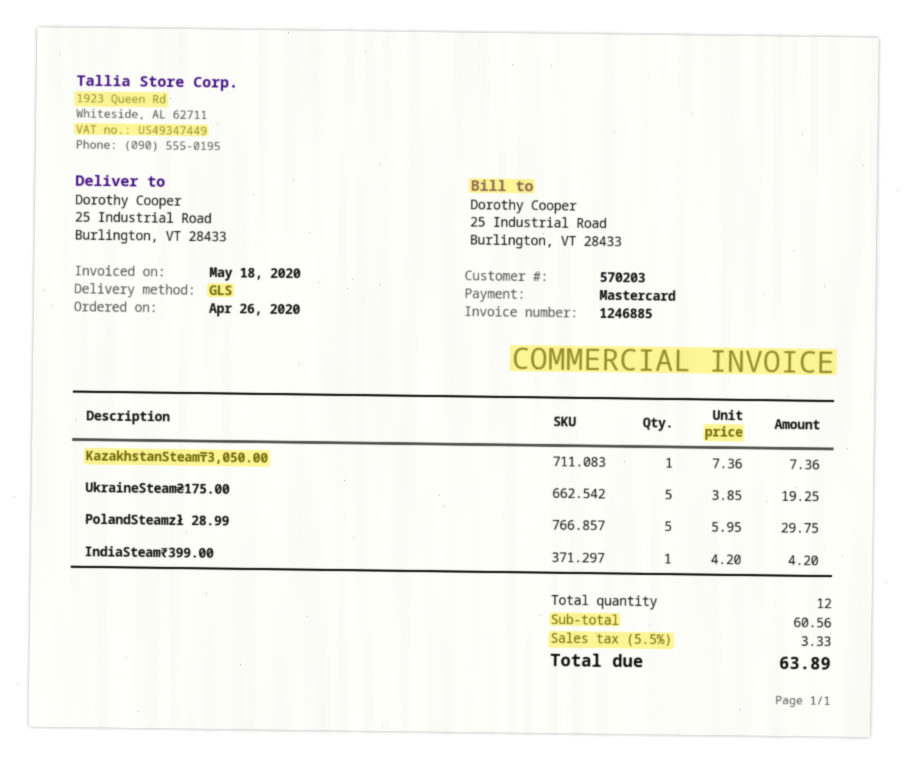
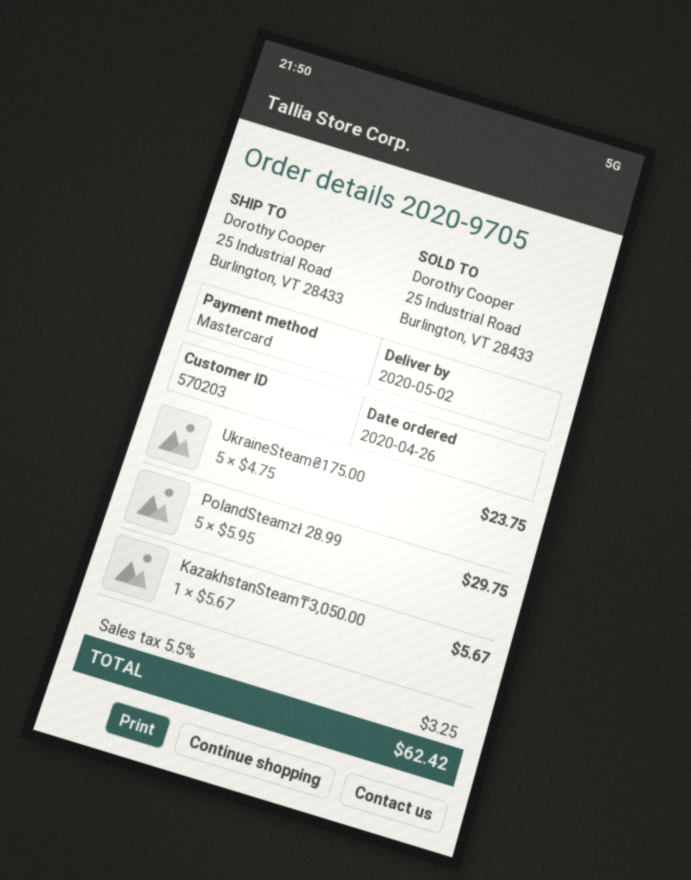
KazakhstanSteam₸3,050.00: 1 x 7.36 = 7.36 -> 1 x 5.67 = 5.67
UkraineSteam₴175.00: 5 x 3.85 = 19.25 -> 5 x 4.75 = 23.75
IndiaSteam₹399.00: 1 x 4.20 = 4.20 -> none
tax: 5.5% = 3.33 -> 5.5% = 3.25
total: 63.89 -> 62.42

